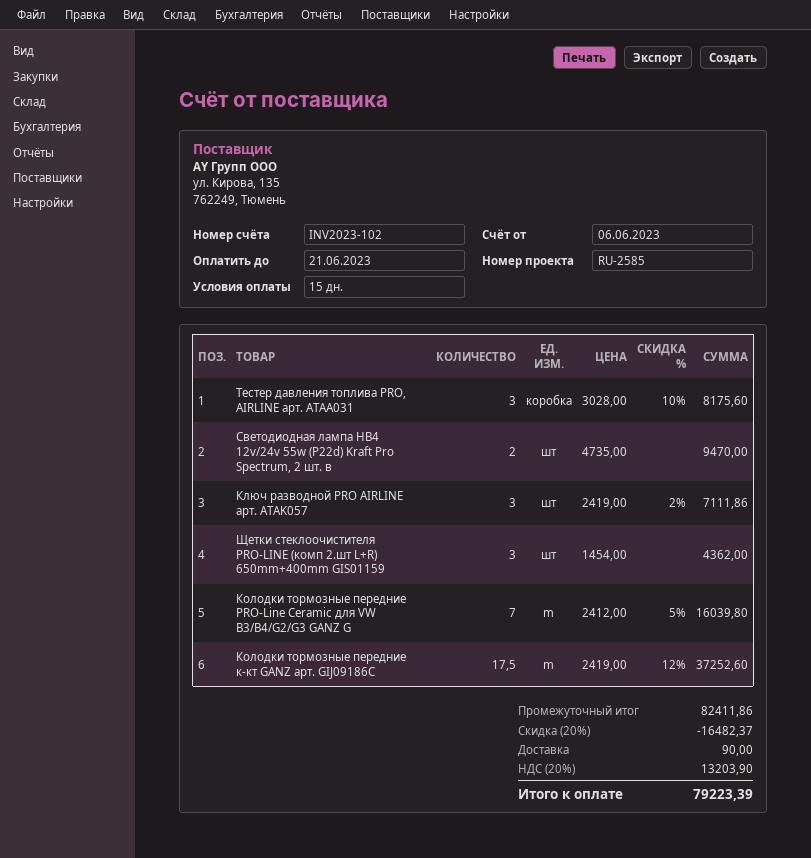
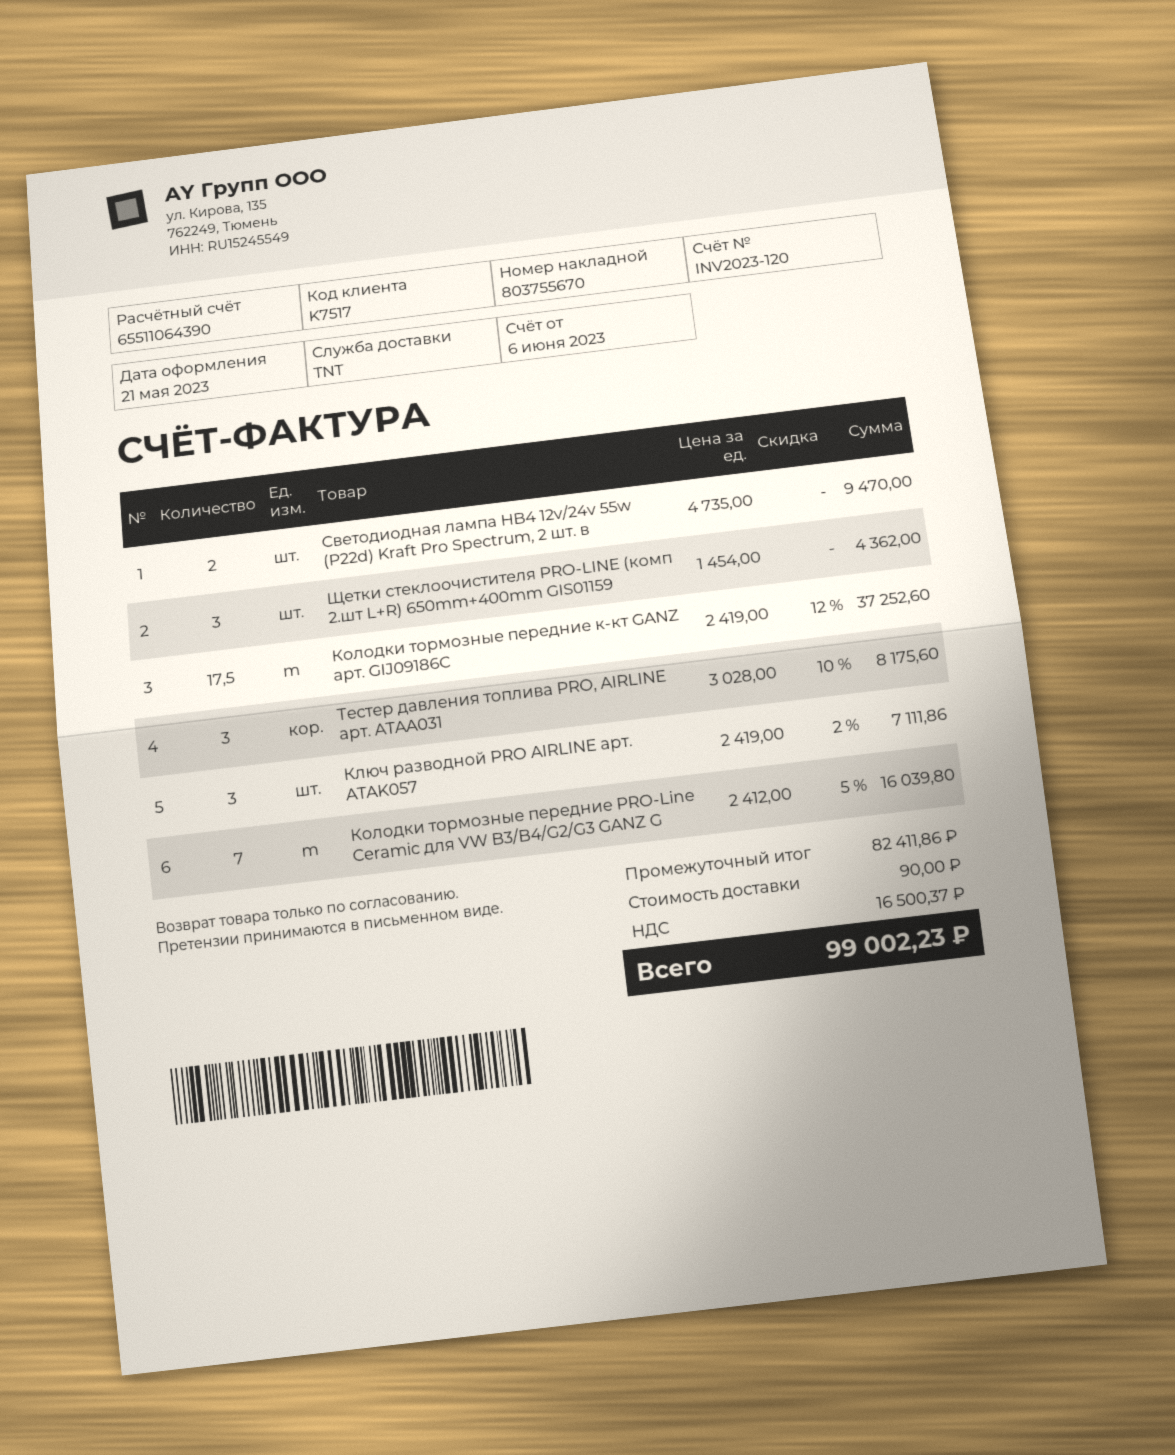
invoice number: INV2023-102 -> INV2023-120
discount: 20% = 16482.37 -> none
tax: 13203.90 -> 16500.37
total: 79223.39 -> 99002.23

